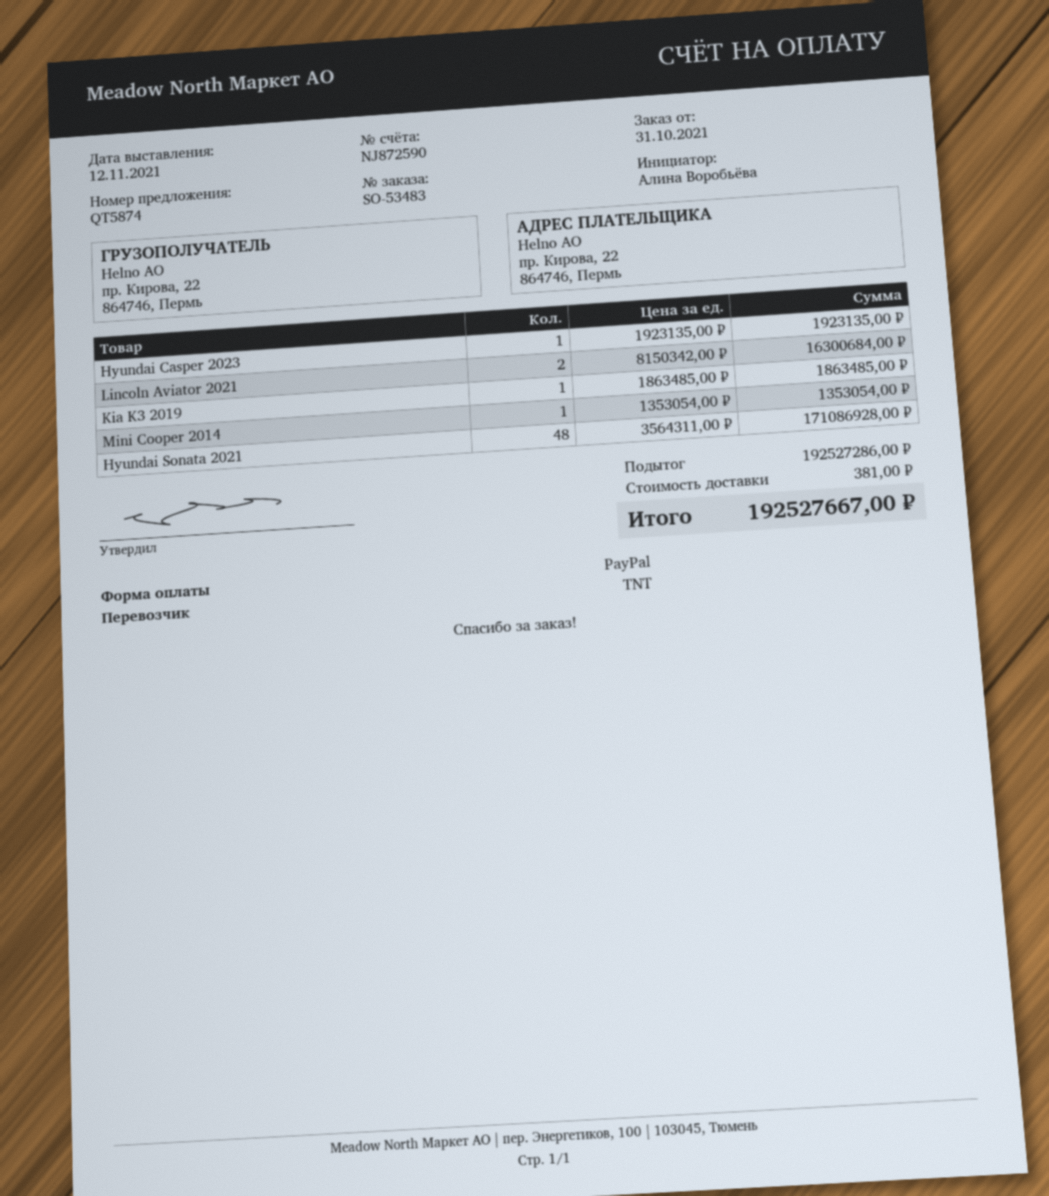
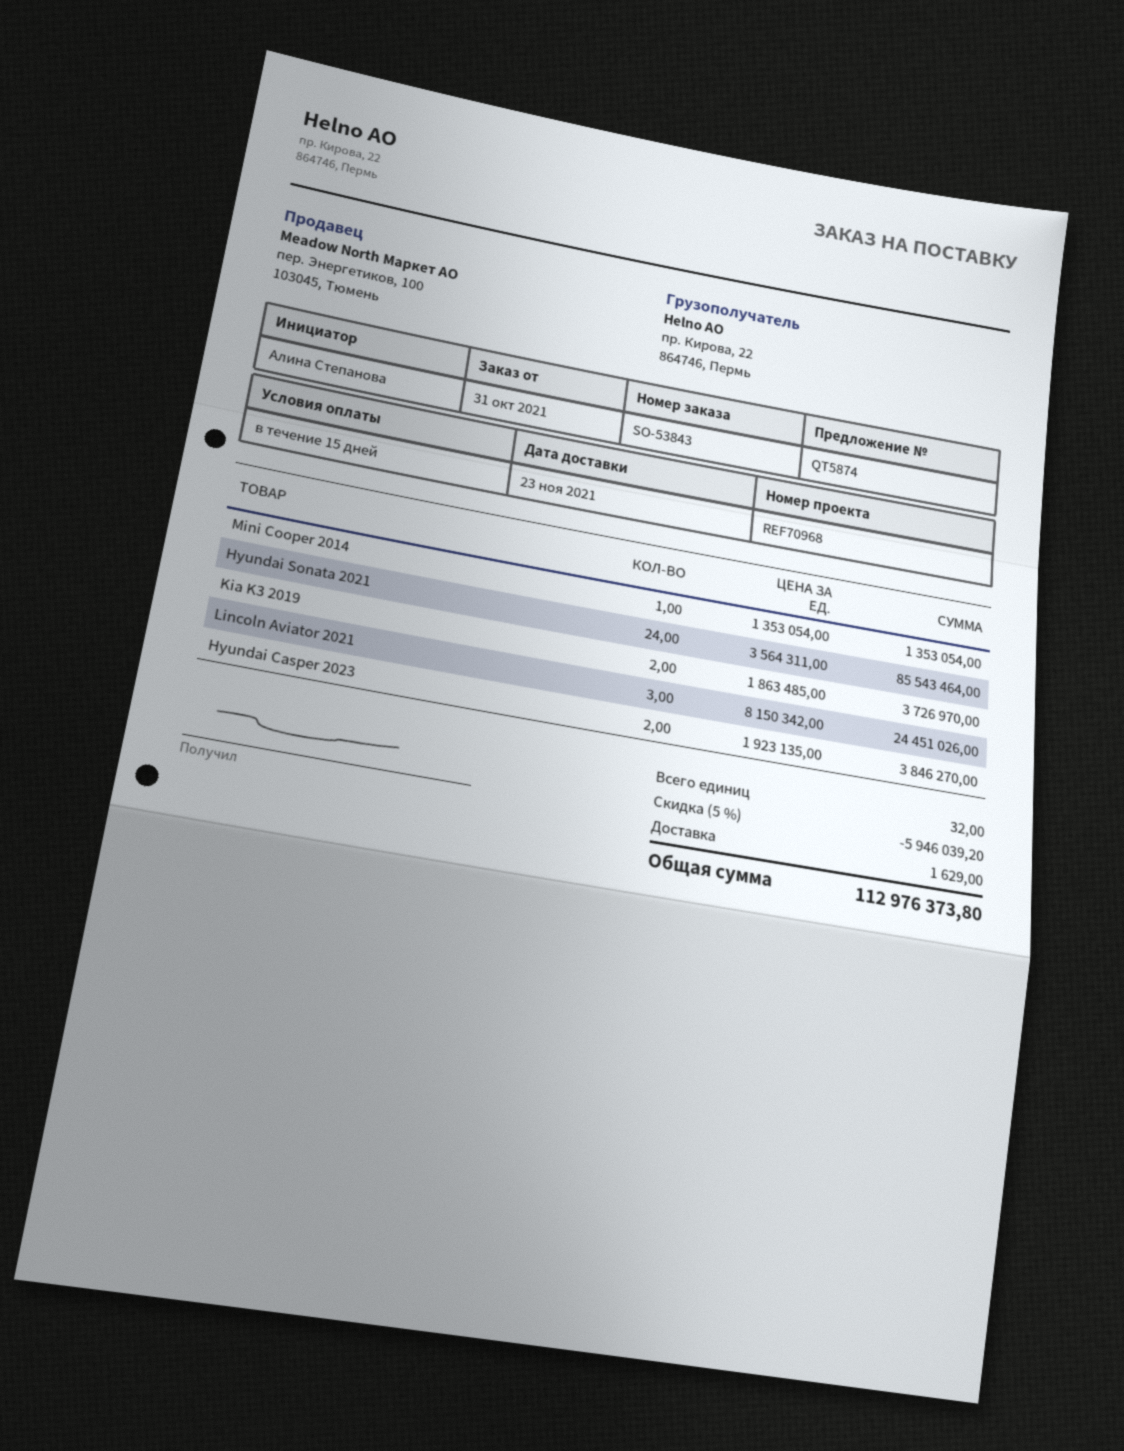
order number: SO-53483 -> SO-53843
ordered by: Алина Воробьёва -> Алина Степанова
Hyundai Casper 2023: 1 x 1923135.00 = 1923135.00 -> 2 x 1923135.00 = 3846270.00
Lincoln Aviator 2021: 2 x 8150342.00 = 16300684.00 -> 3 x 8150342.00 = 24451026.00
Kia K3 2019: 1 x 1863485.00 = 1863485.00 -> 2 x 1863485.00 = 3726970.00
Hyundai Sonata 2021: 48 x 3564311.00 = 171086928.00 -> 24 x 3564311.00 = 85543464.00
discount: none -> 5% = 5946039.20
shipping: 381.00 -> 1629.00
total: 192527667.00 -> 112976373.80

